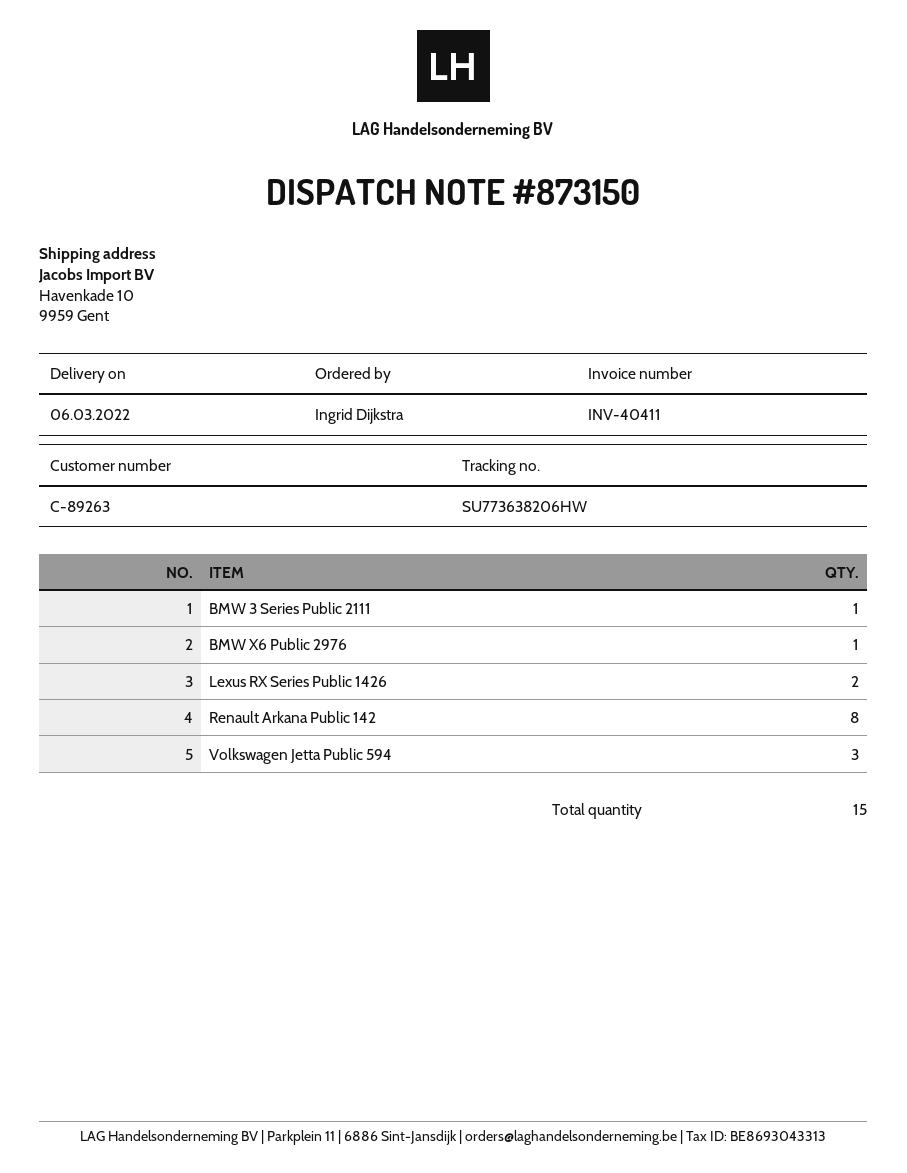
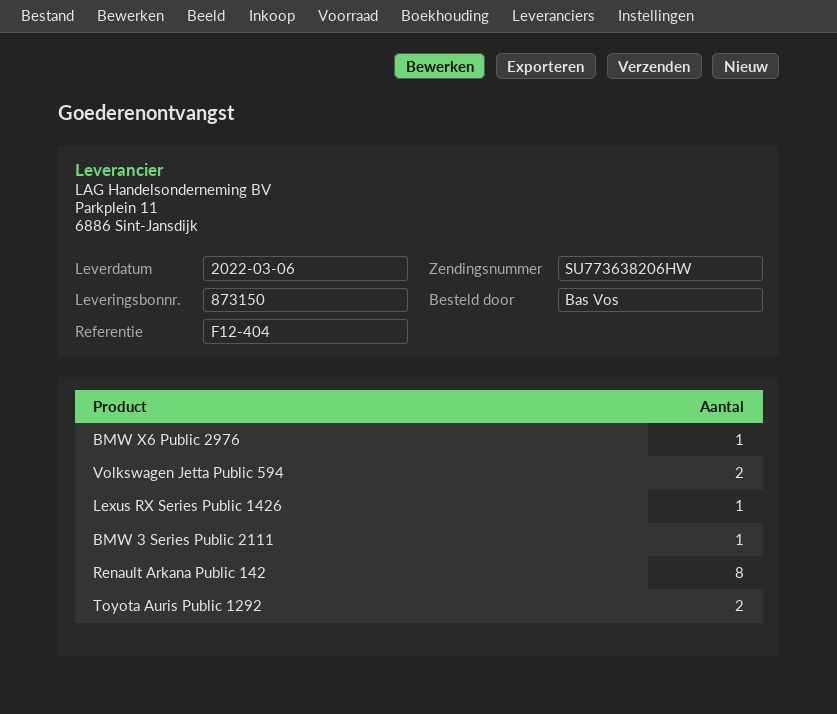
ordered by: Ingrid Dijkstra -> Bas Vos
Lexus RX Series Public 1426: 2 -> 1
Volkswagen Jetta Public 594: 3 -> 2
Toyota Auris Public 1292: none -> 2

